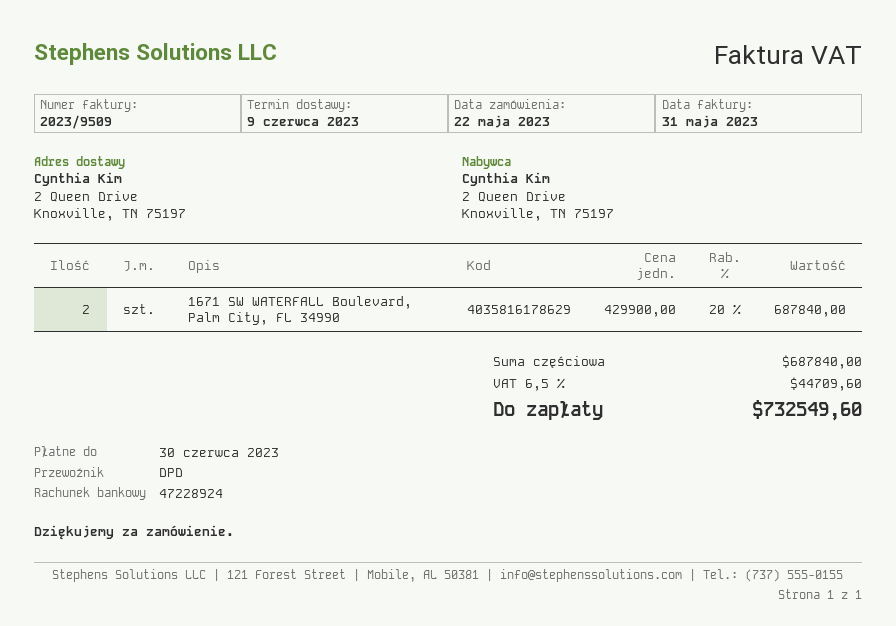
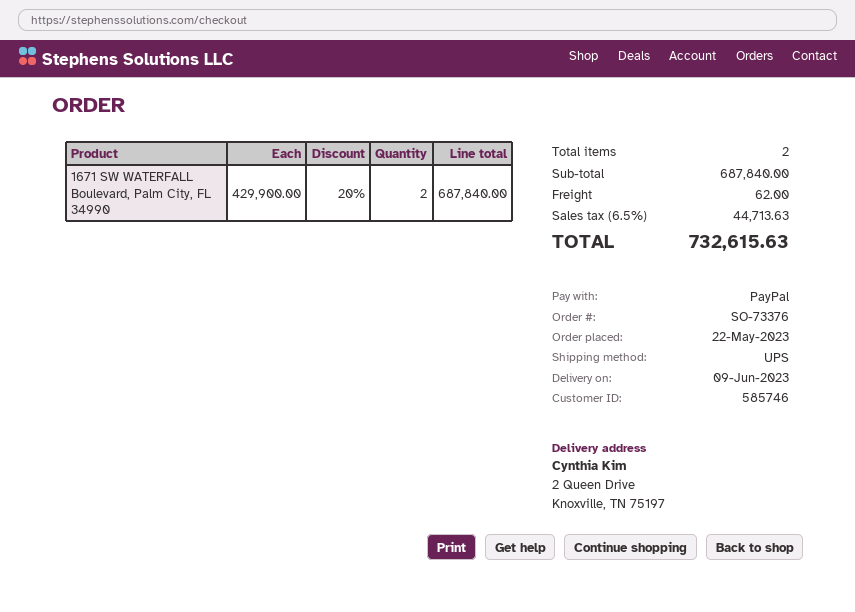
shipping method: DPD -> UPS
shipping: none -> 62.00
tax: 6.5% = 44709.60 -> 6.5% = 44713.63
total: 732549.60 -> 732615.63

